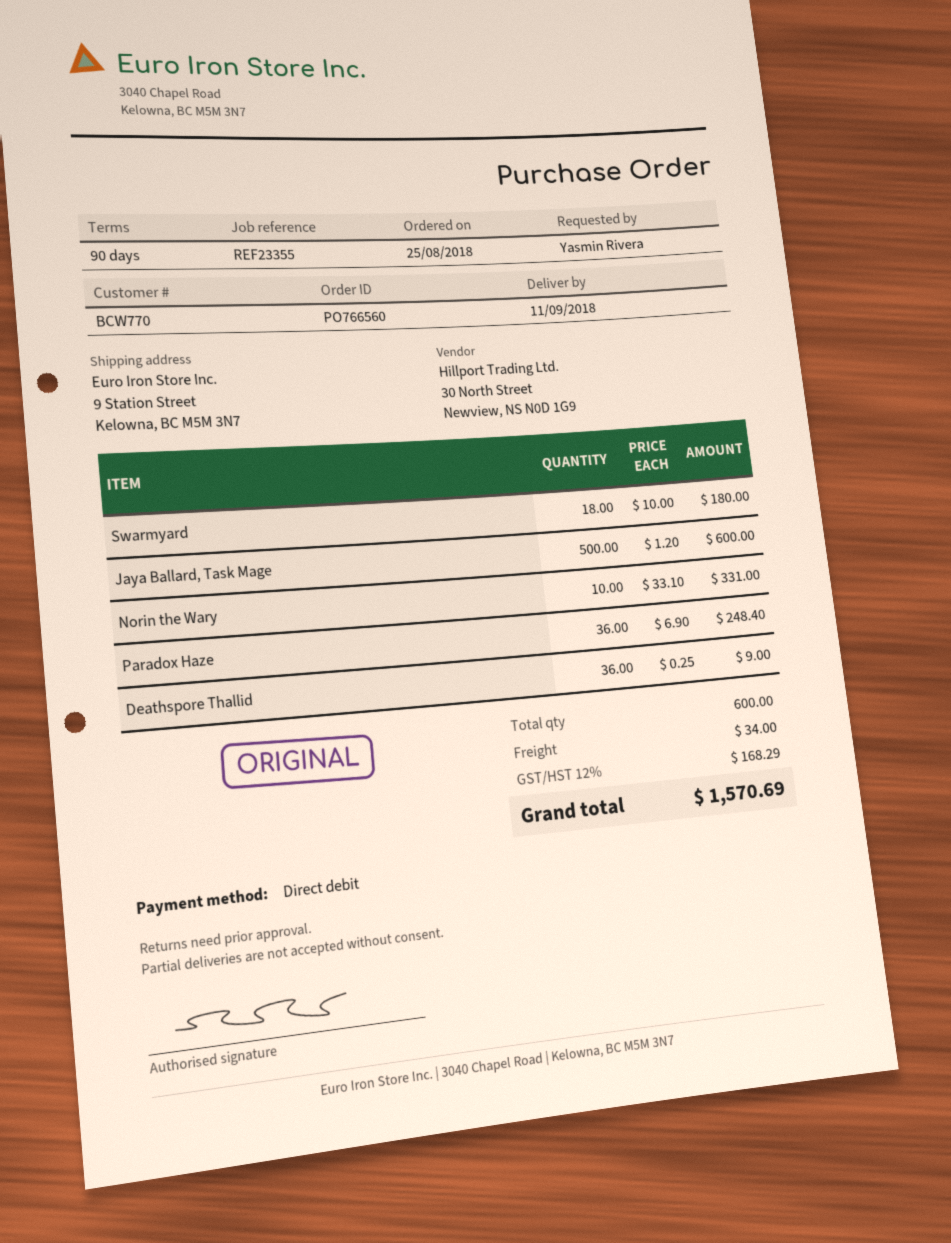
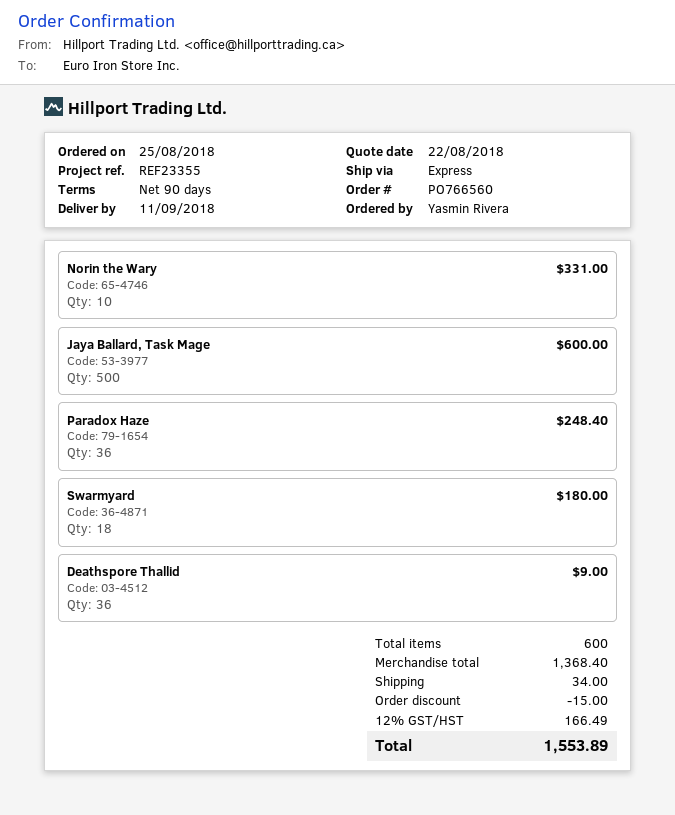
discount: none -> 15.00
tax: 12% = 168.29 -> 12% = 166.49
total: 1570.69 -> 1553.89

